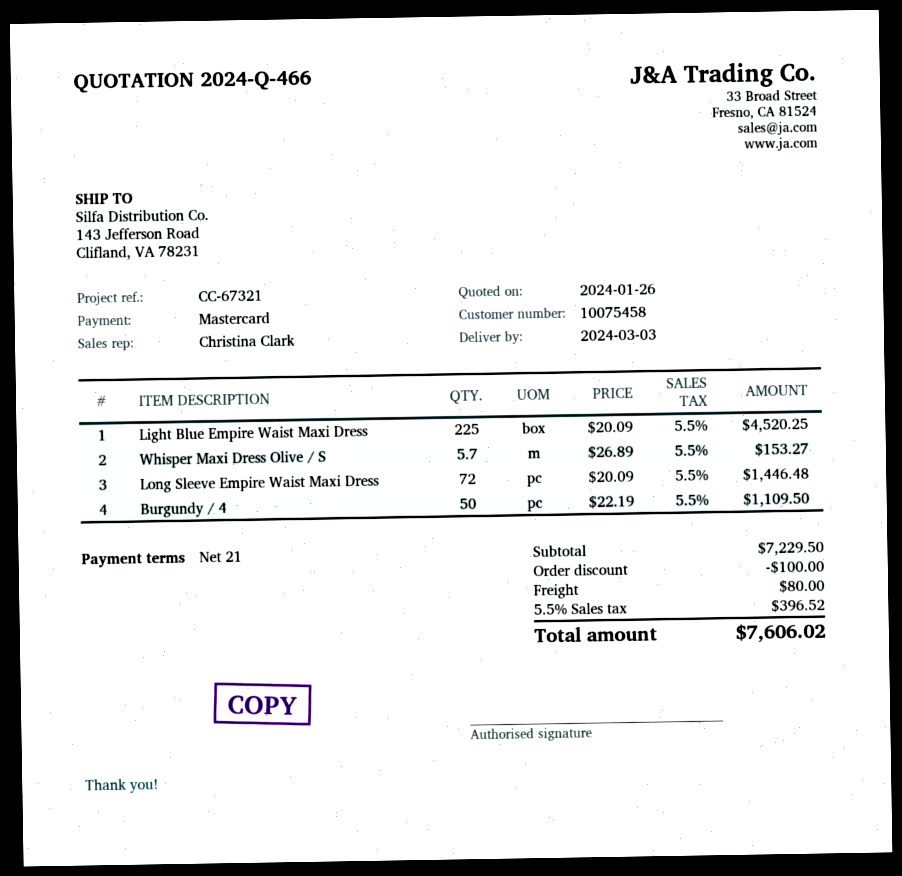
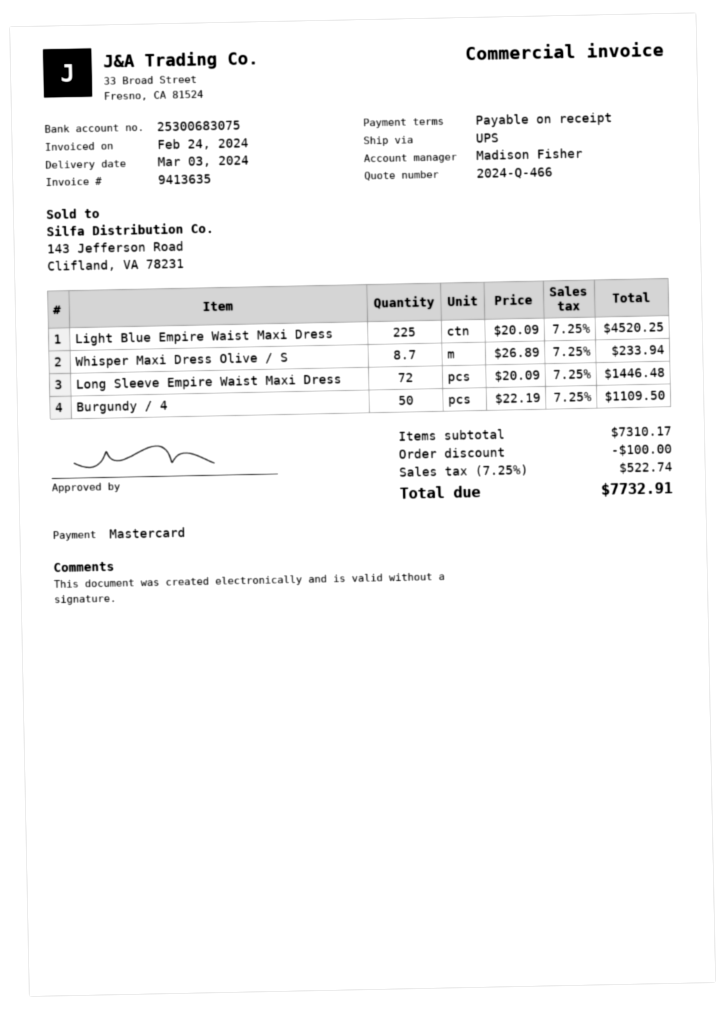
payment terms: 21 days -> on receipt
sales rep: Christina Clark -> Madison Fisher
Whisper Maxi Dress Olive / S: 5.7 x 26.89 = 153.27 -> 8.7 x 26.89 = 233.94
subtotal: 7229.50 -> 7310.17
shipping: 80.00 -> none
tax: 5.5% = 396.52 -> 7.25% = 522.74
total: 7606.02 -> 7732.91

